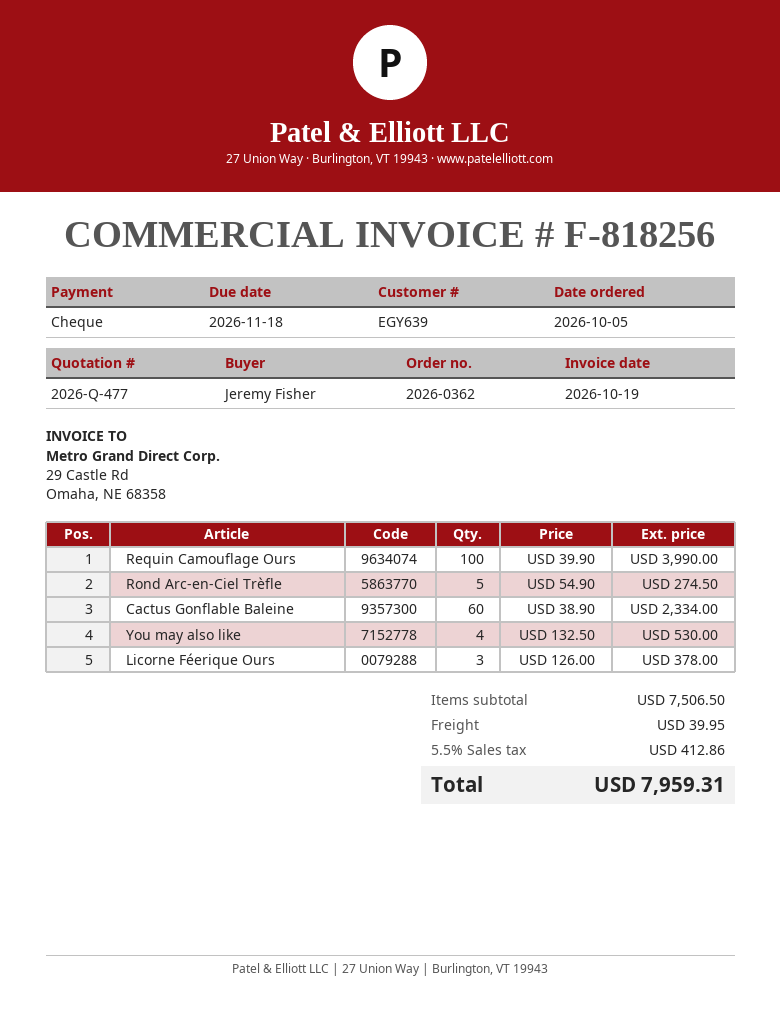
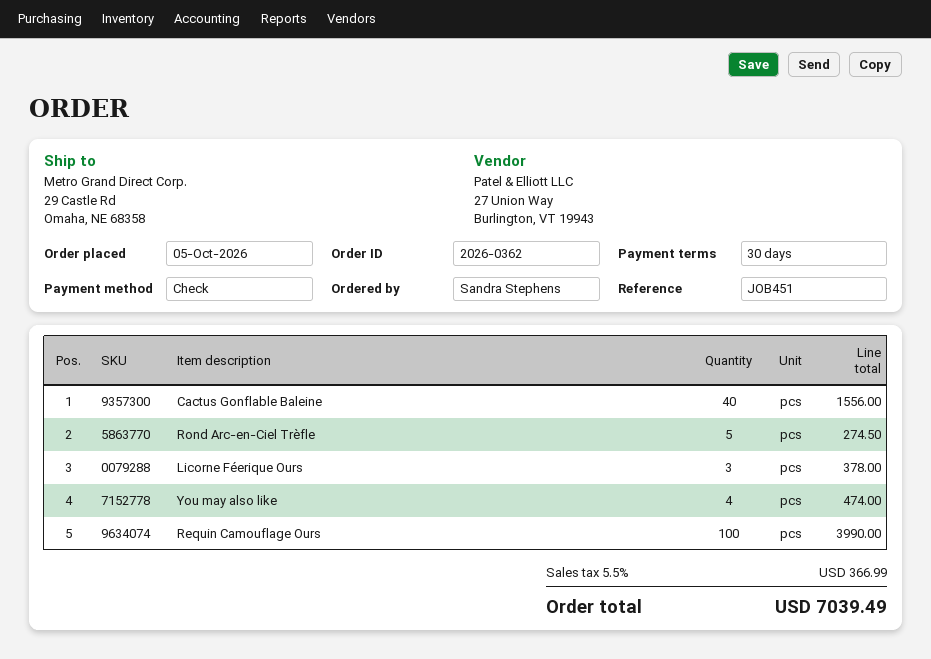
ordered by: Jeremy Fisher -> Sandra Stephens
Cactus Gonflable Baleine: 60 for 2334.00 -> 40 for 1556.00
You may also like: 4 for 530.00 -> 4 for 474.00
shipping: 39.95 -> none
tax: 5.5% = 412.86 -> 5.5% = 366.99
total: 7959.31 -> 7039.49

